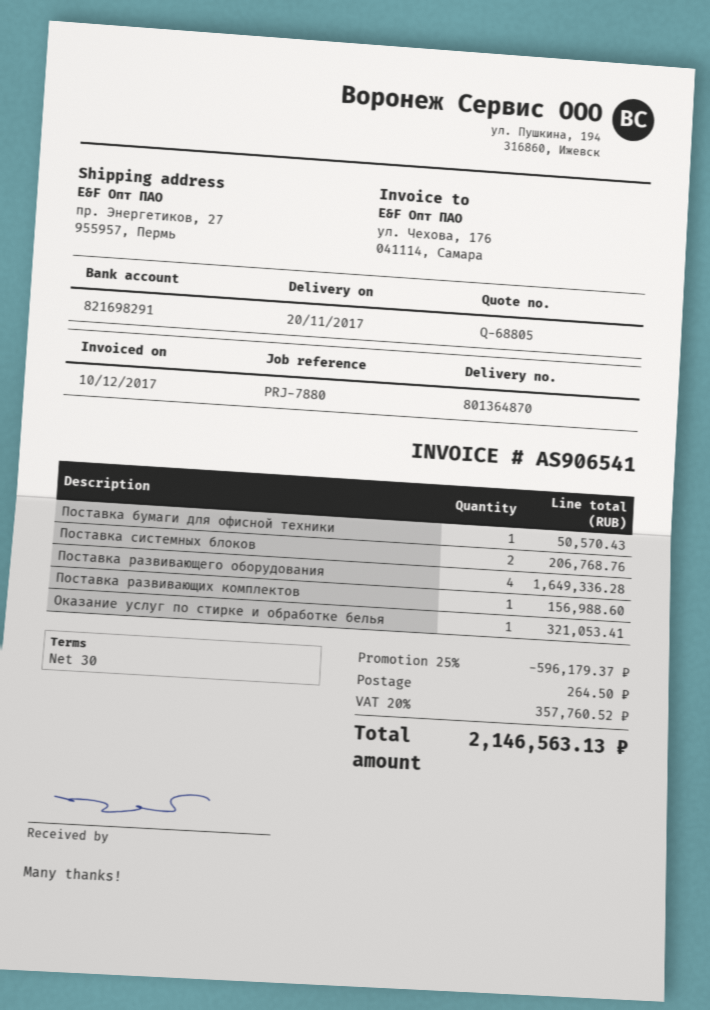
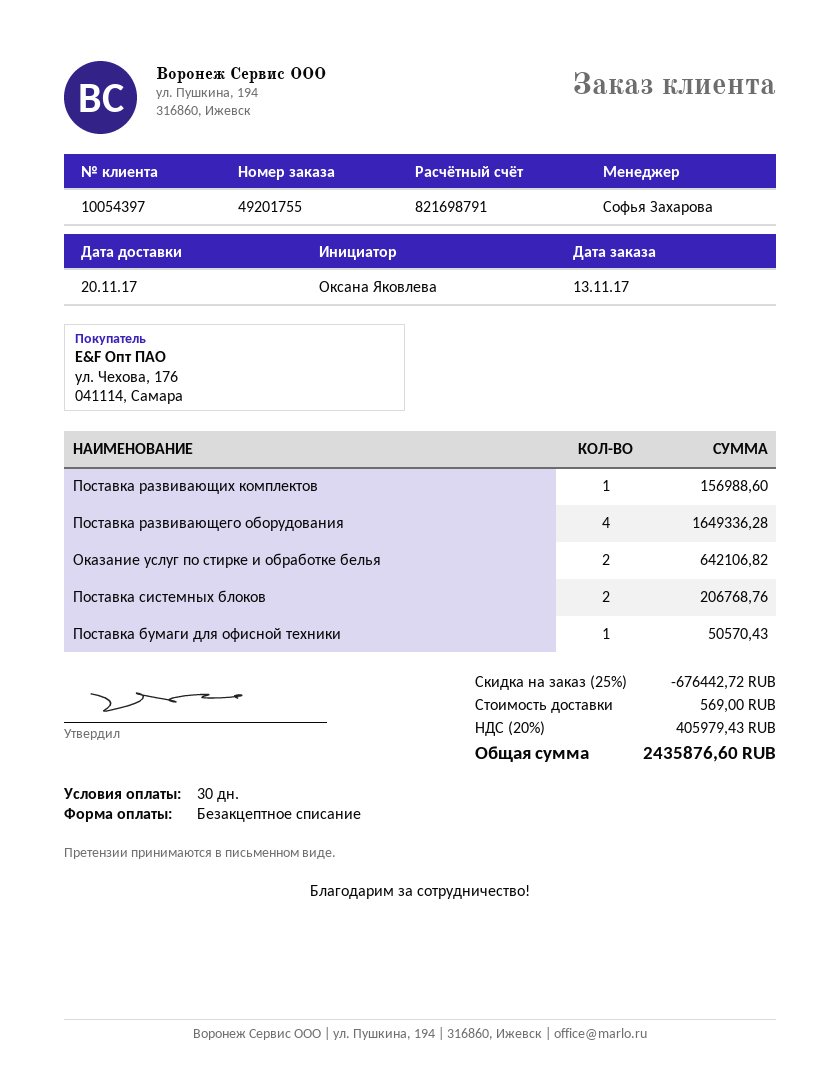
bank account: 821698291 -> 821698791
Оказание услуг по стирке и обработке белья: 1 for 321053.41 -> 2 for 642106.82
discount: 25% = 596179.37 -> 25% = 676442.72
shipping: 264.50 -> 569.00
tax: 20% = 357760.52 -> 20% = 405979.43
total: 2146563.13 -> 2435876.60

